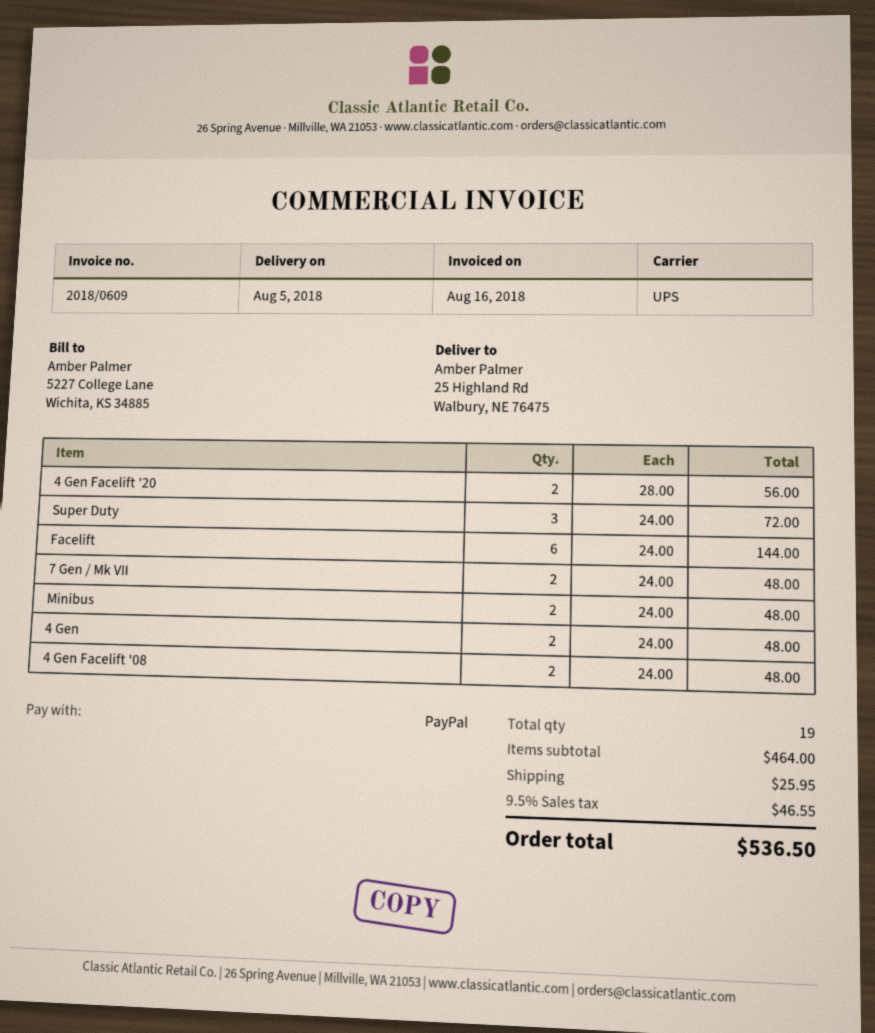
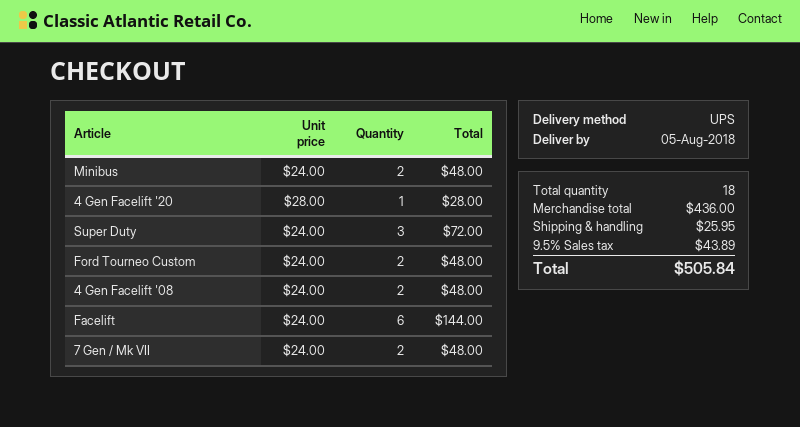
4 Gen Facelift '20: 2 x 28.00 = 56.00 -> 1 x 28.00 = 28.00
4 Gen: 2 x 24.00 = 48.00 -> none
Ford Tourneo Custom: none -> 2 x 24.00 = 48.00
total quantity: 19 -> 18
subtotal: 464.00 -> 436.00
tax: 9.5% = 46.55 -> 9.5% = 43.89
total: 536.50 -> 505.84

